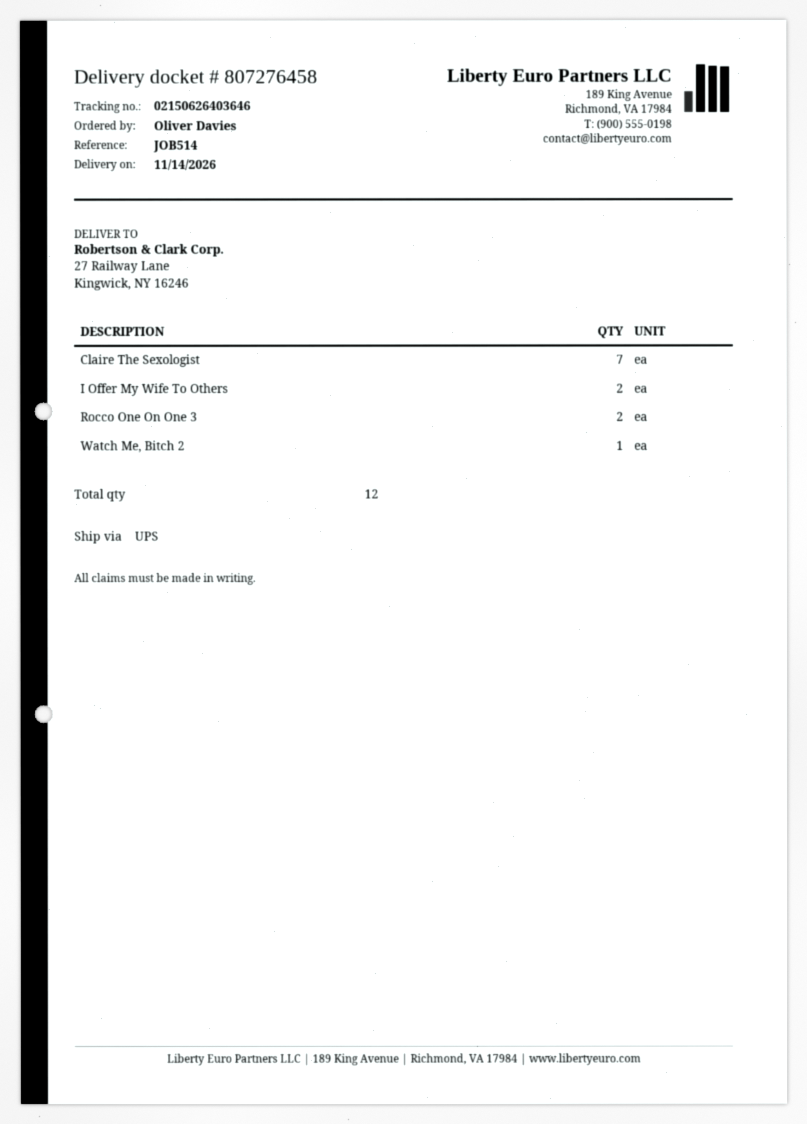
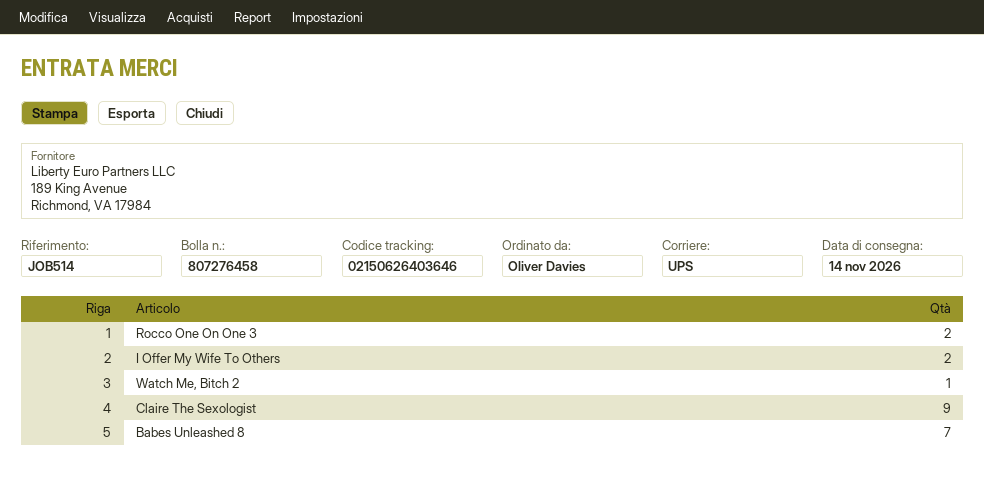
Claire The Sexologist: 7 -> 9
Babes Unleashed 8: none -> 7

